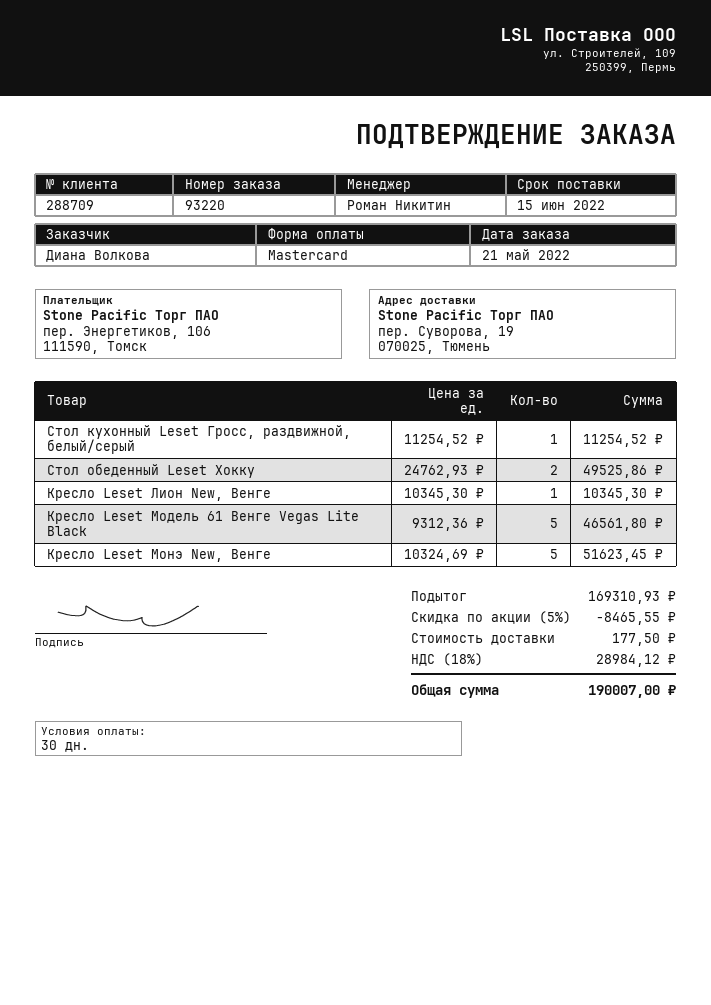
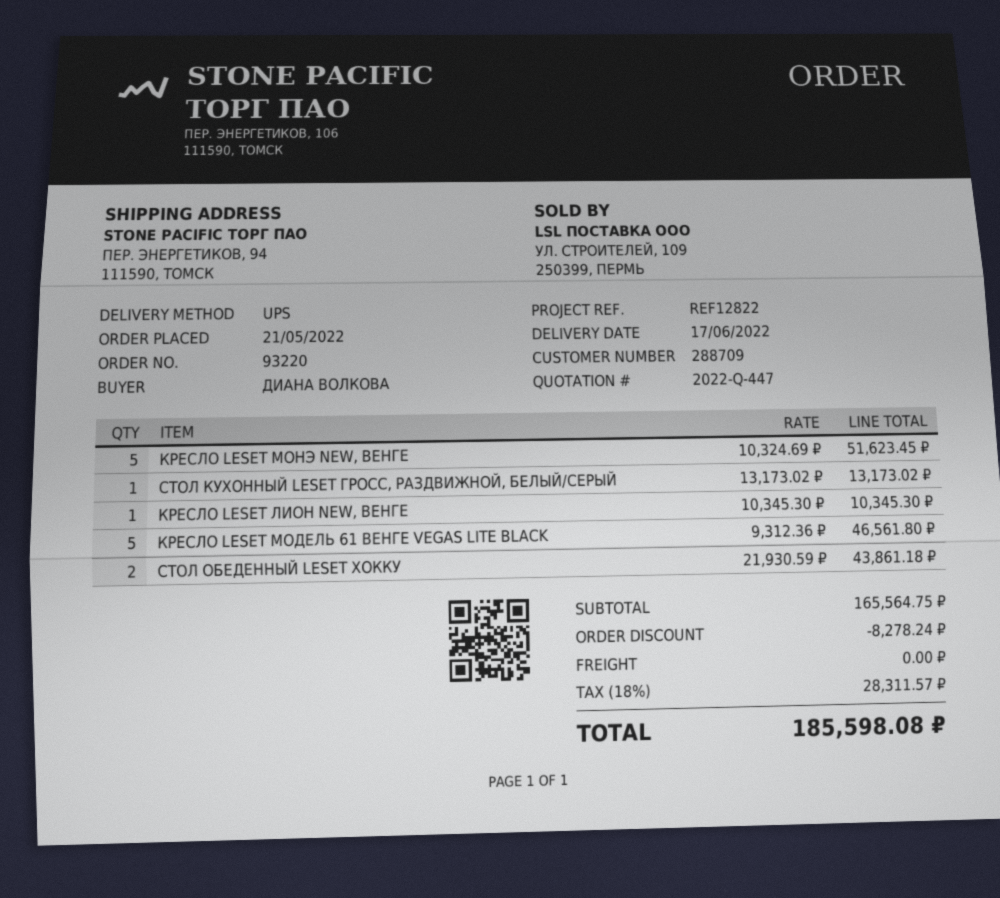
delivery date: 2022-06-15 -> 2022-06-17
ship to: пер. Суворова, 19, 070025, Тюмень -> ПЕР. ЭНЕРГЕТИКОВ, 94, 111590, ТОМСК
Стол кухонный Leset Гросс, раздвижной, белый/серый: 1 x 11254.52 = 11254.52 -> 1 x 13173.02 = 13173.02
Стол обеденный Leset Хокку: 2 x 24762.93 = 49525.86 -> 2 x 21930.59 = 43861.18
subtotal: 169310.93 -> 165564.75
discount: 8465.55 -> 8278.24
shipping: 177.50 -> 0.00
tax: 18% = 28984.12 -> 18% = 28311.57
total: 190007.00 -> 185598.08

